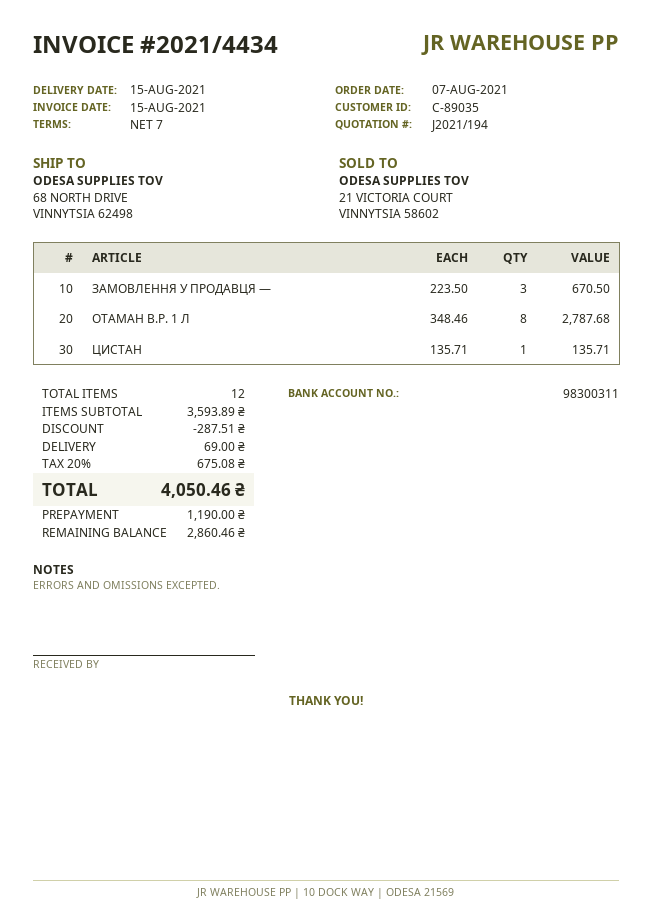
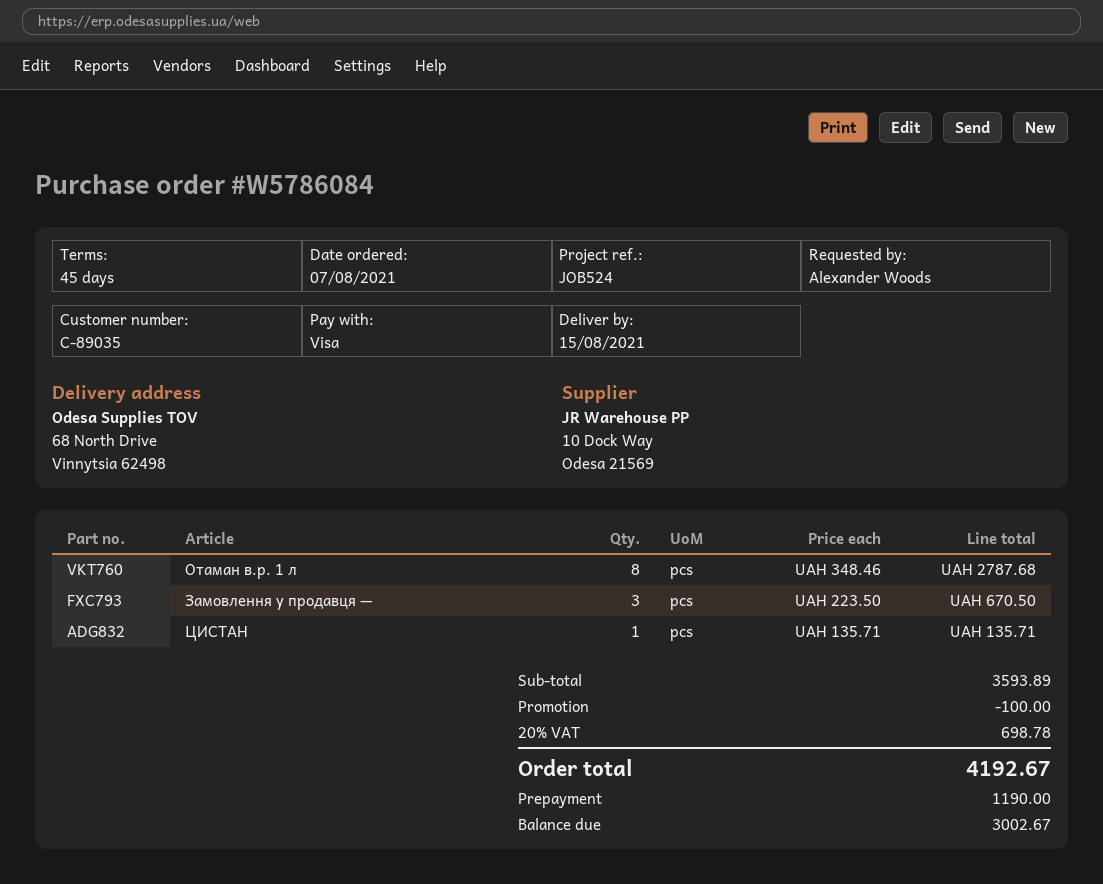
payment terms: 7 days -> 45 days
discount: 287.51 -> 100.00
shipping: 69.00 -> none
tax: 20% = 675.08 -> 20% = 698.78
total: 4050.46 -> 4192.67
balance: 2860.46 -> 3002.67

